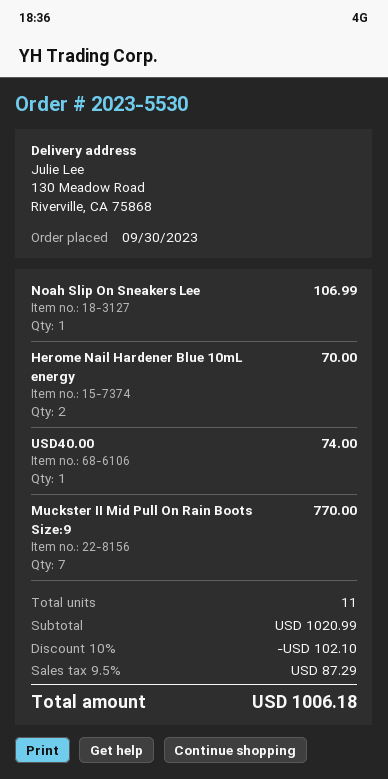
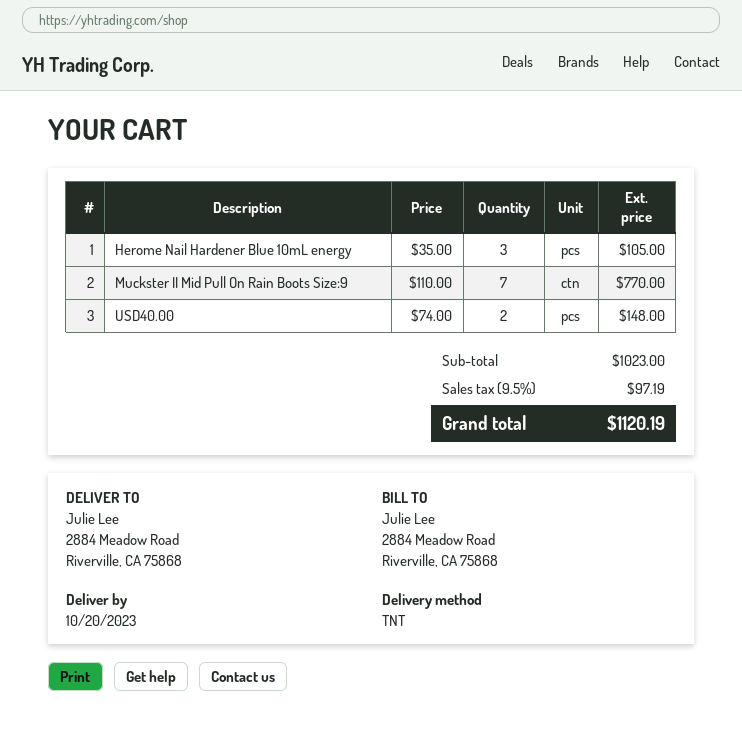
ship to: 130 Meadow Road, Riverville, CA 75868 -> 2884 Meadow Road, Riverville, CA 75868
Noah Slip On Sneakers Lee: 1 for 106.99 -> none
Herome Nail Hardener Blue 10mL energy: 2 for 70.00 -> 3 for 105.00
USD40.00: 1 for 74.00 -> 2 for 148.00
subtotal: 1020.99 -> 1023.00
discount: 10% = 102.10 -> none
tax: 9.5% = 87.29 -> 9.5% = 97.19
total: 1006.18 -> 1120.19

